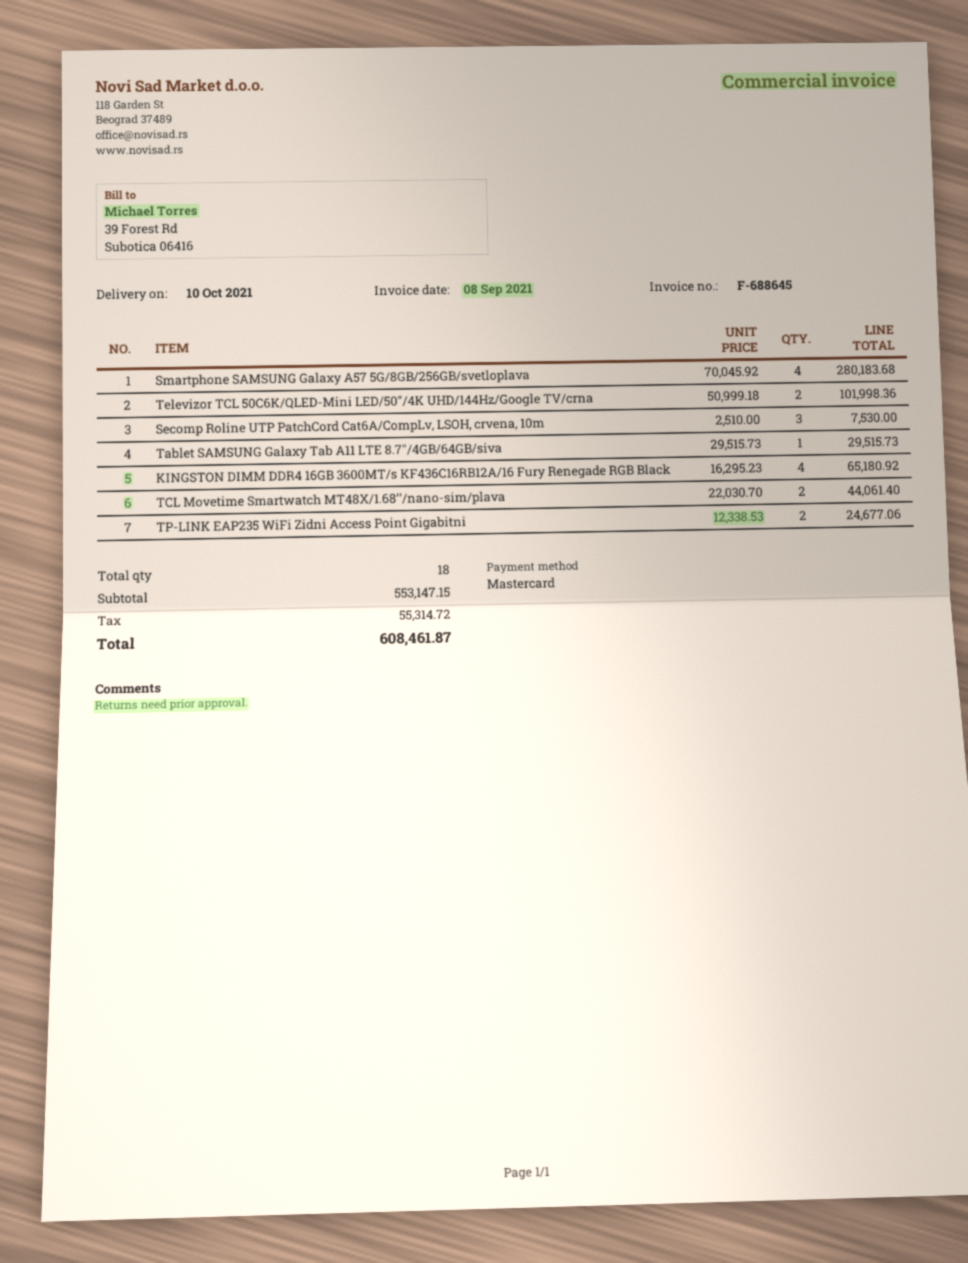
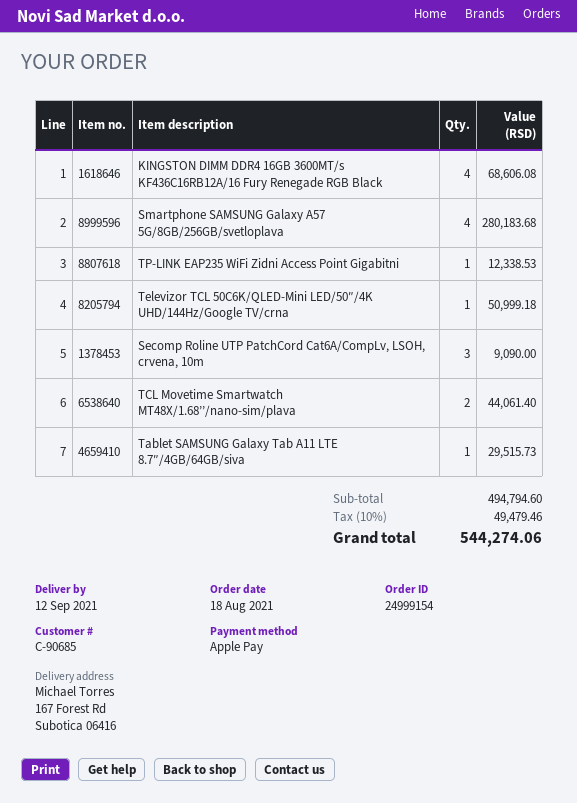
delivery date: 2021-10-10 -> 2021-09-12
payment method: Mastercard -> Apple Pay
Televizor TCL 50C6K/QLED-Mini LED/50″/4K UHD/144Hz/Google TV/crna: 2 for 101998.36 -> 1 for 50999.18
Secomp Roline UTP PatchCord Cat6A/CompLv, LSOH, crvena, 10m: 3 for 7530.00 -> 3 for 9090.00
KINGSTON DIMM DDR4 16GB 3600MT/s KF436C16RB12A/16 Fury Renegade RGB Black: 4 for 65180.92 -> 4 for 68606.08
TP-LINK EAP235 WiFi Zidni Access Point Gigabitni: 2 for 24677.06 -> 1 for 12338.53
subtotal: 553147.15 -> 494794.60
tax: 55314.72 -> 49479.46
total: 608461.87 -> 544274.06

